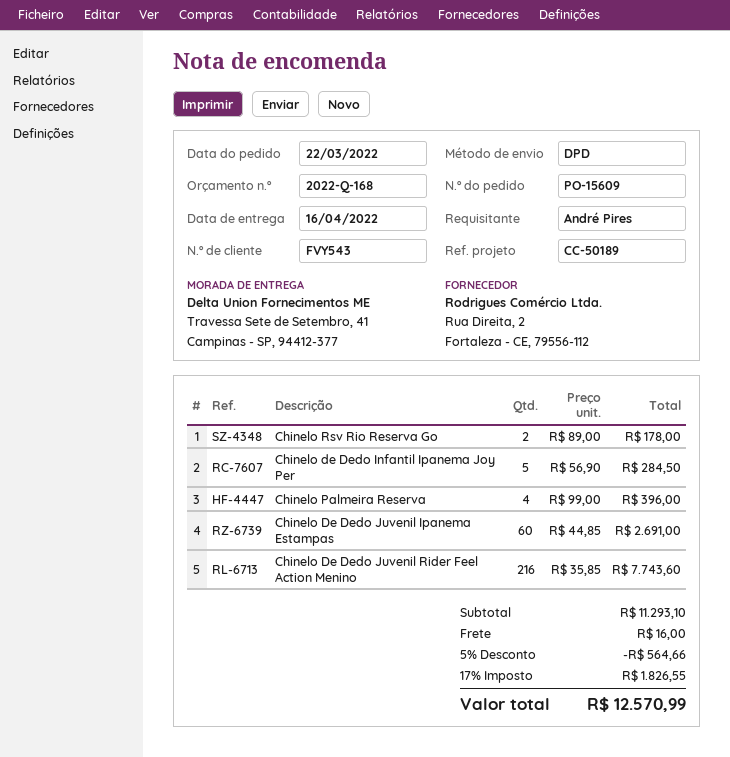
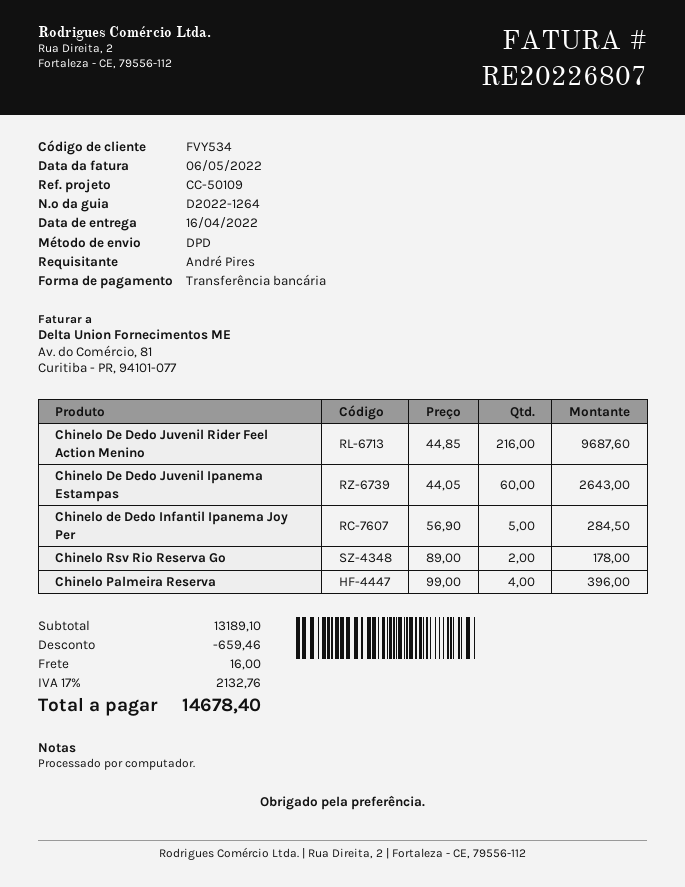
customer number: FVY543 -> FVY534
reference: CC-50189 -> CC-50109
Chinelo De Dedo Juvenil Ipanema Estampas: 60 x 44.85 = 2691.00 -> 60 x 44.05 = 2643.00
Chinelo De Dedo Juvenil Rider Feel Action Menino: 216 x 35.85 = 7743.60 -> 216 x 44.85 = 9687.60
subtotal: 11293.10 -> 13189.10
discount: 564.66 -> 659.46
tax: 17% = 1826.55 -> 17% = 2132.76
total: 12570.99 -> 14678.40

